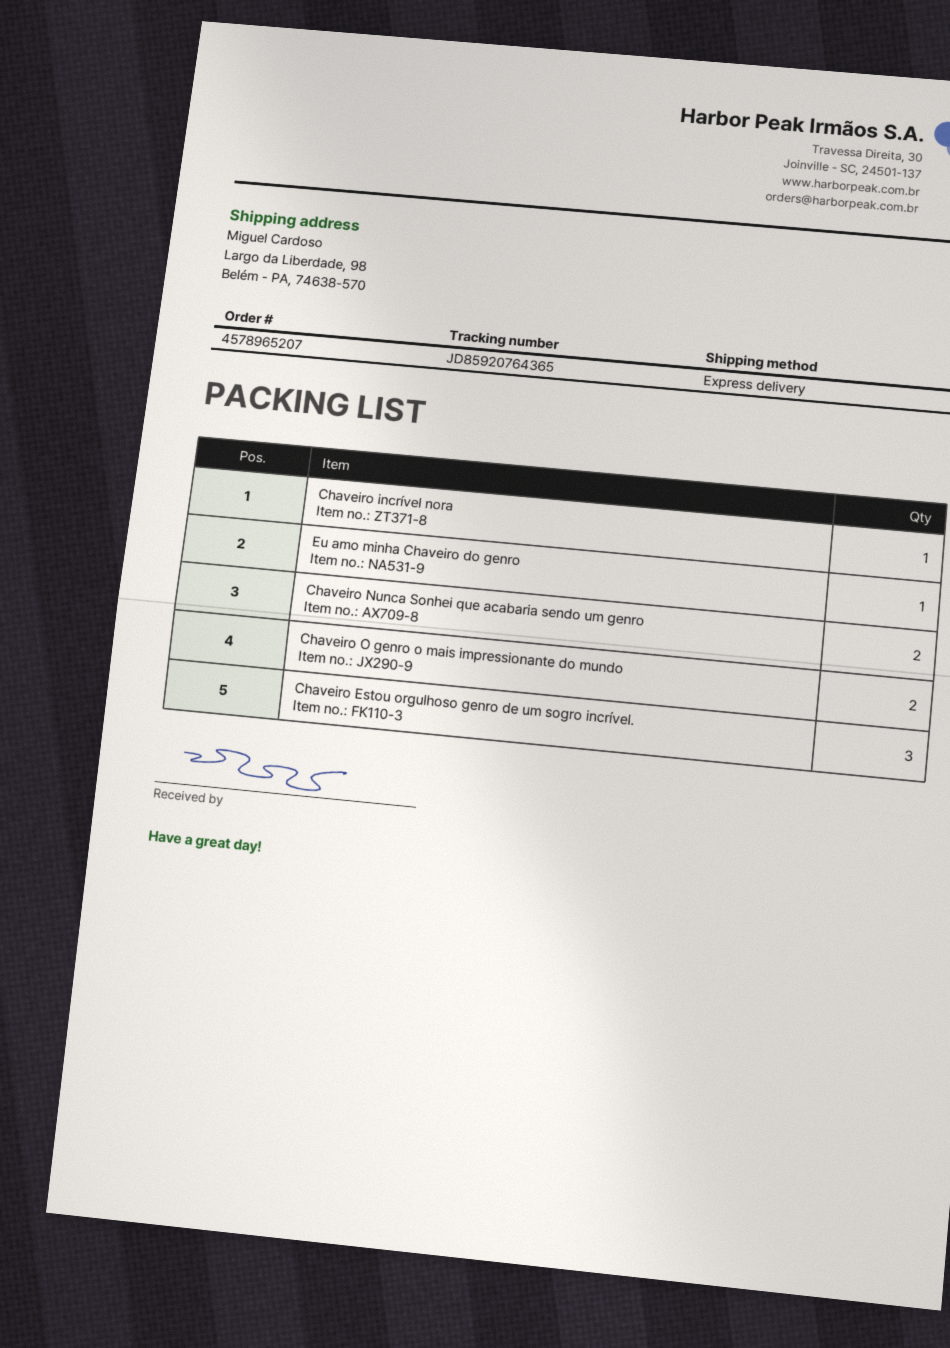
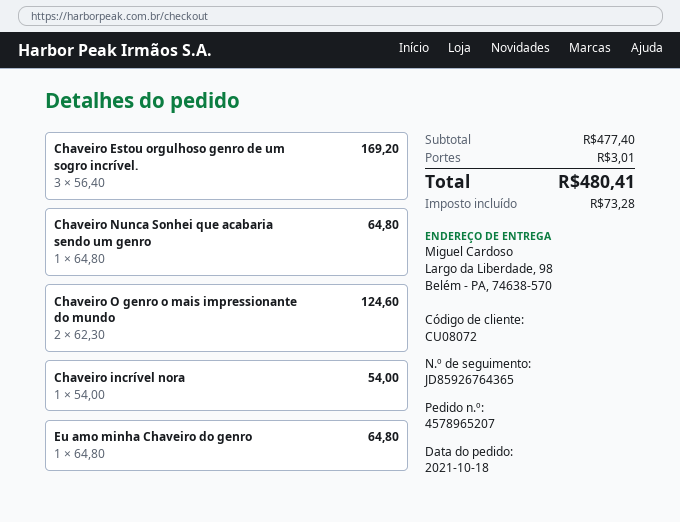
tracking number: JD85920764365 -> JD85926764365
Chaveiro Nunca Sonhei que acabaria sendo um genro: 2 -> 1

